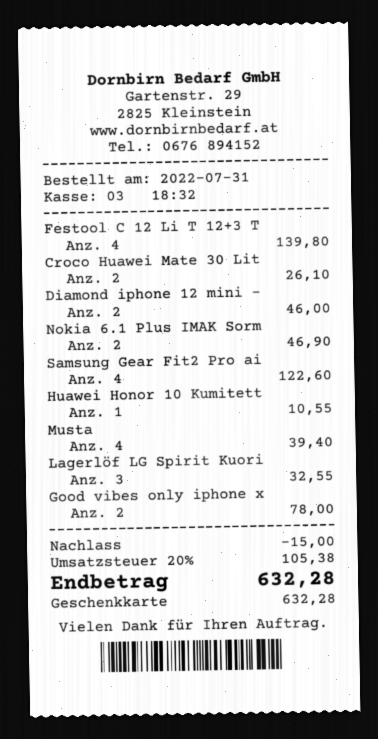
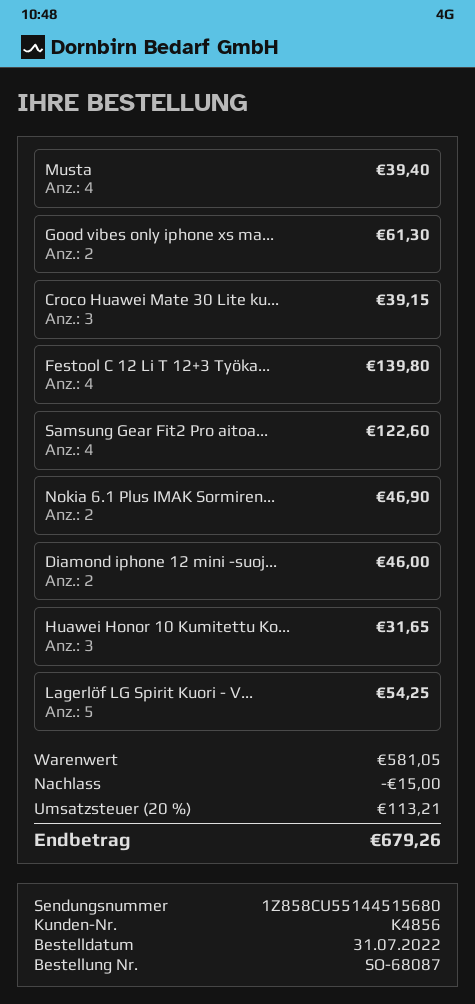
Croco Huawei Mate 30 Lit: 2 for 26.10 -> 3 for 39.15
Huawei Honor 10 Kumitett: 1 for 10.55 -> 3 for 31.65
Lagerlöf LG Spirit Kuori: 3 for 32.55 -> 5 for 54.25
Good vibes only iphone x: 2 for 78.00 -> 2 for 61.30
tax: 20% = 105.38 -> 20% = 113.21
total: 632.28 -> 679.26

